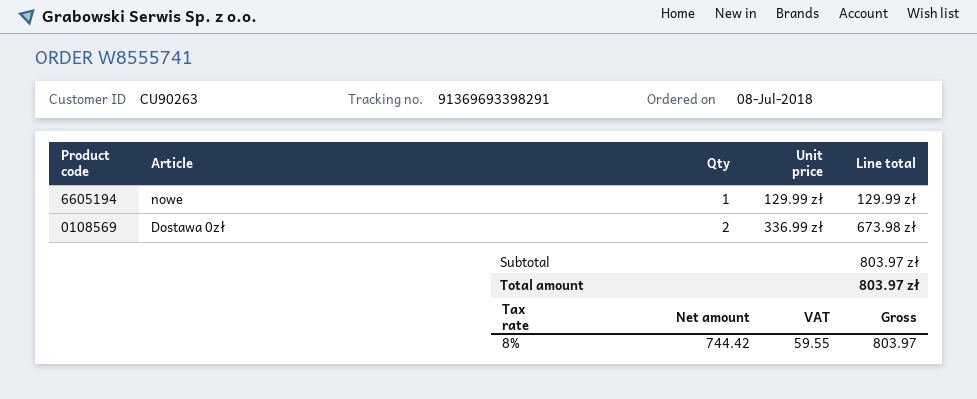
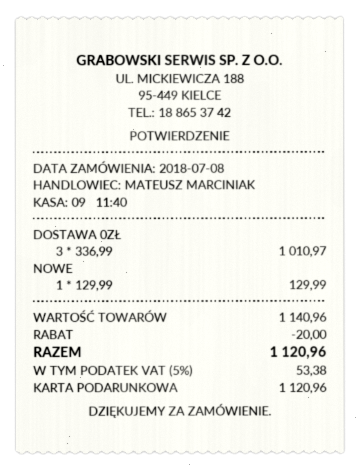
Dostawa 0zł: 2 x 336.99 = 673.98 -> 3 x 336.99 = 1010.97
subtotal: 803.97 -> 1140.96
discount: none -> 20.00
tax: 8% = 59.55 -> 5% = 53.38
total: 803.97 -> 1120.96

